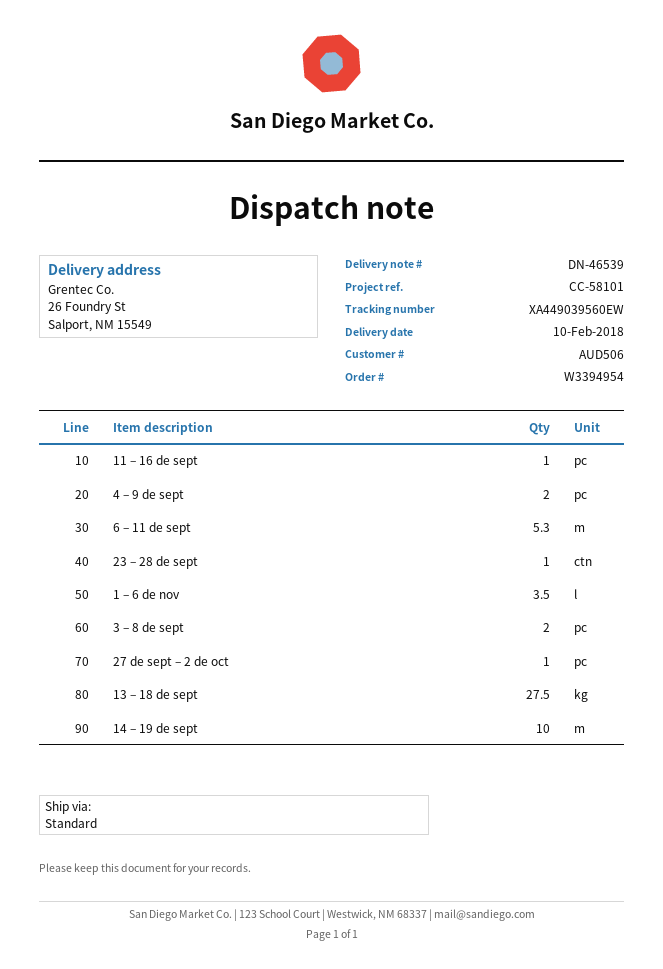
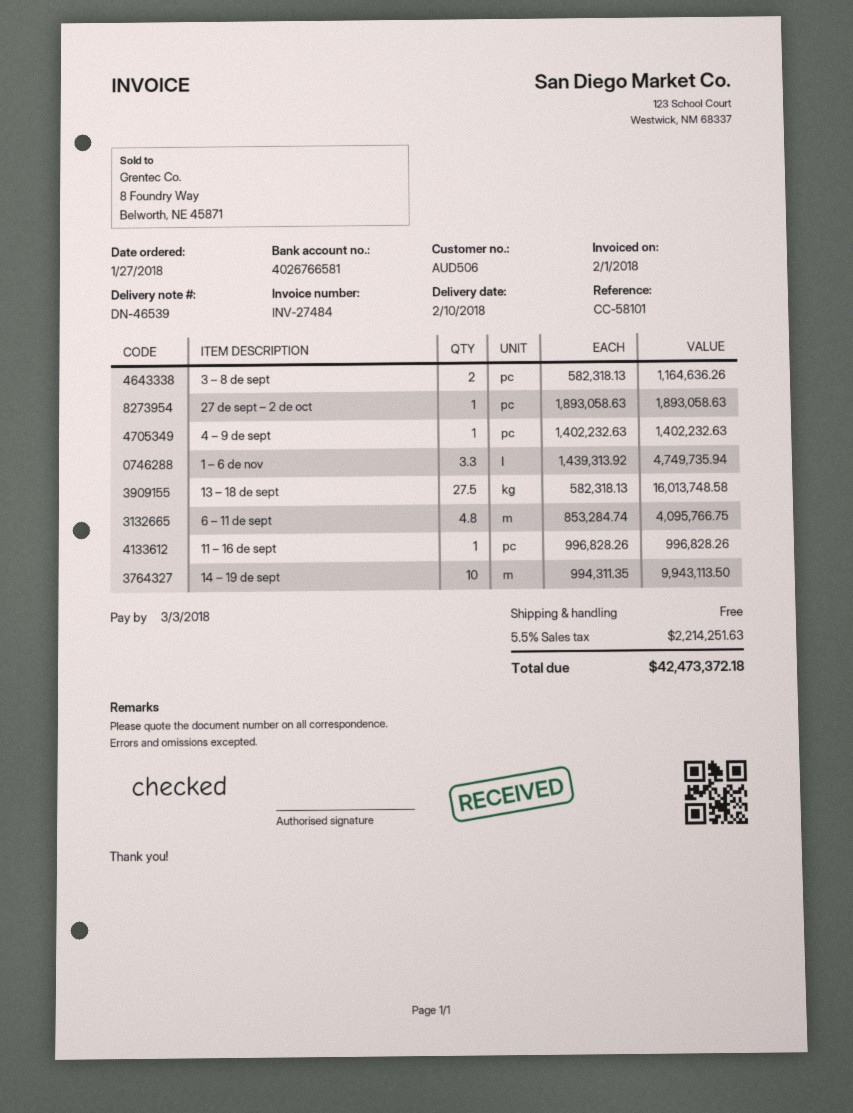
4 – 9 de sept: 2 -> 1
6 – 11 de sept: 5.3 -> 4.8
23 – 28 de sept: 1 -> none
1 – 6 de nov: 3.5 -> 3.3

